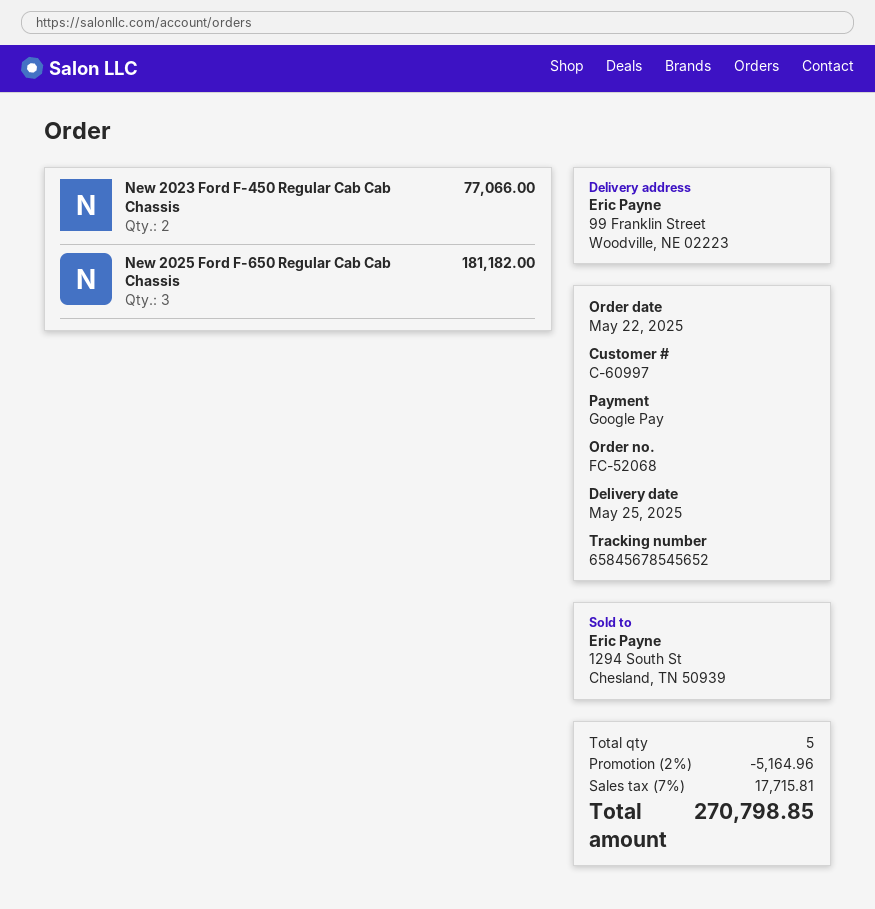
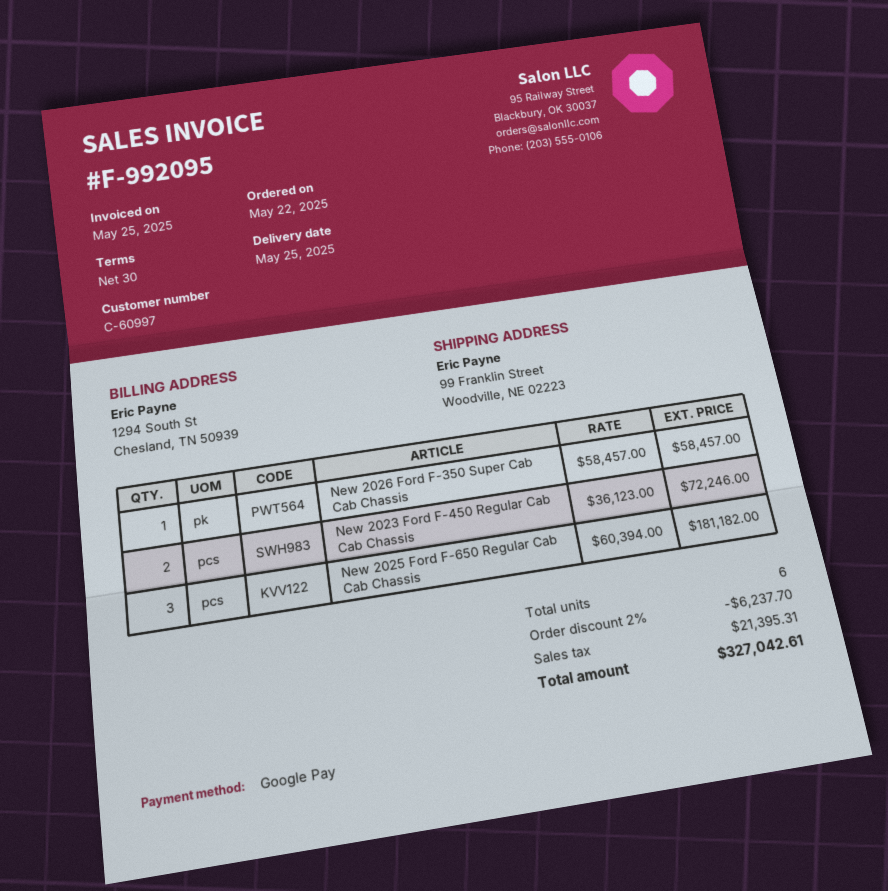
New 2023 Ford F-450 Regular Cab Cab Chassis: 2 for 77066.00 -> 2 for 72246.00
New 2026 Ford F-350 Super Cab Cab Chassis: none -> 1 for 58457.00
total quantity: 5 -> 6
discount: 2% = 5164.96 -> 2% = 6237.70
tax: 17715.81 -> 21395.31
total: 270798.85 -> 327042.61

